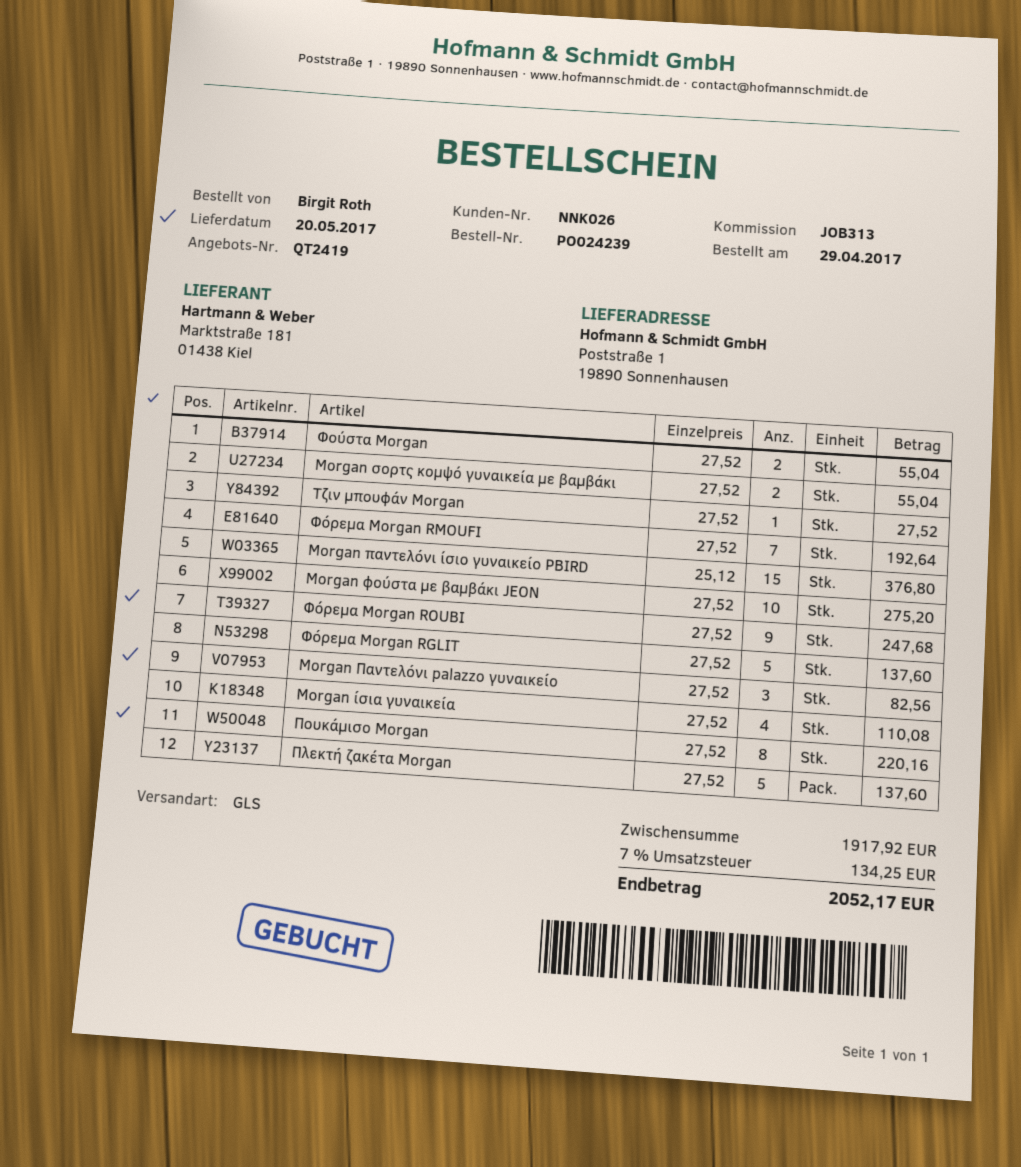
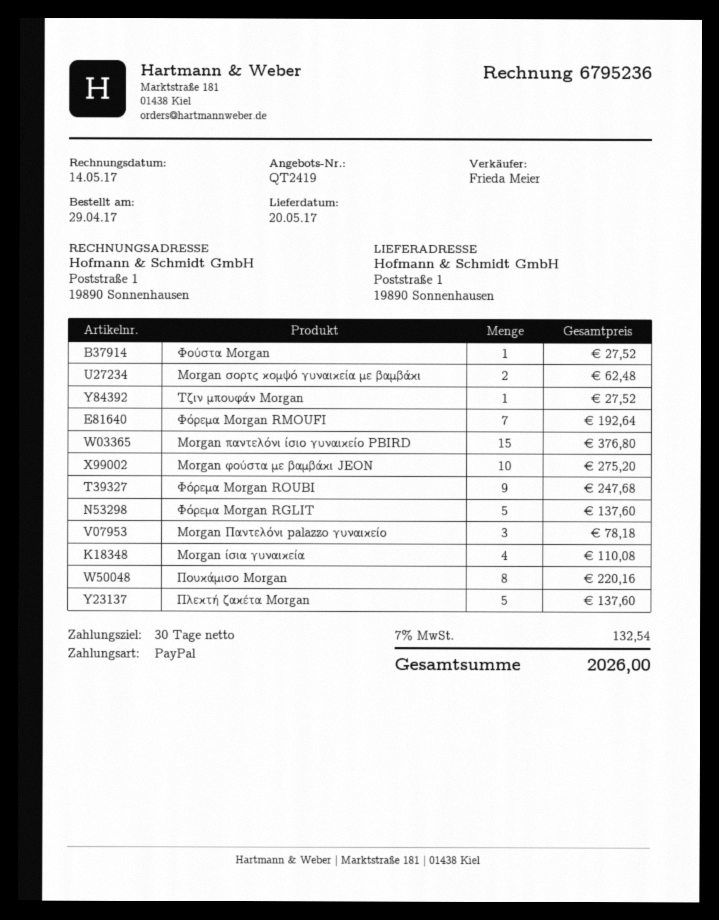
Φούστα Morgan: 2 for 55.04 -> 1 for 27.52
Morgan σορτς κομψό γυναικεία με βαμβάκι: 2 for 55.04 -> 2 for 62.48
Morgan Παντελόνι palazzo γυναικείο: 3 for 82.56 -> 3 for 78.18
tax: 7% = 134.25 -> 7% = 132.54
total: 2052.17 -> 2026.00

